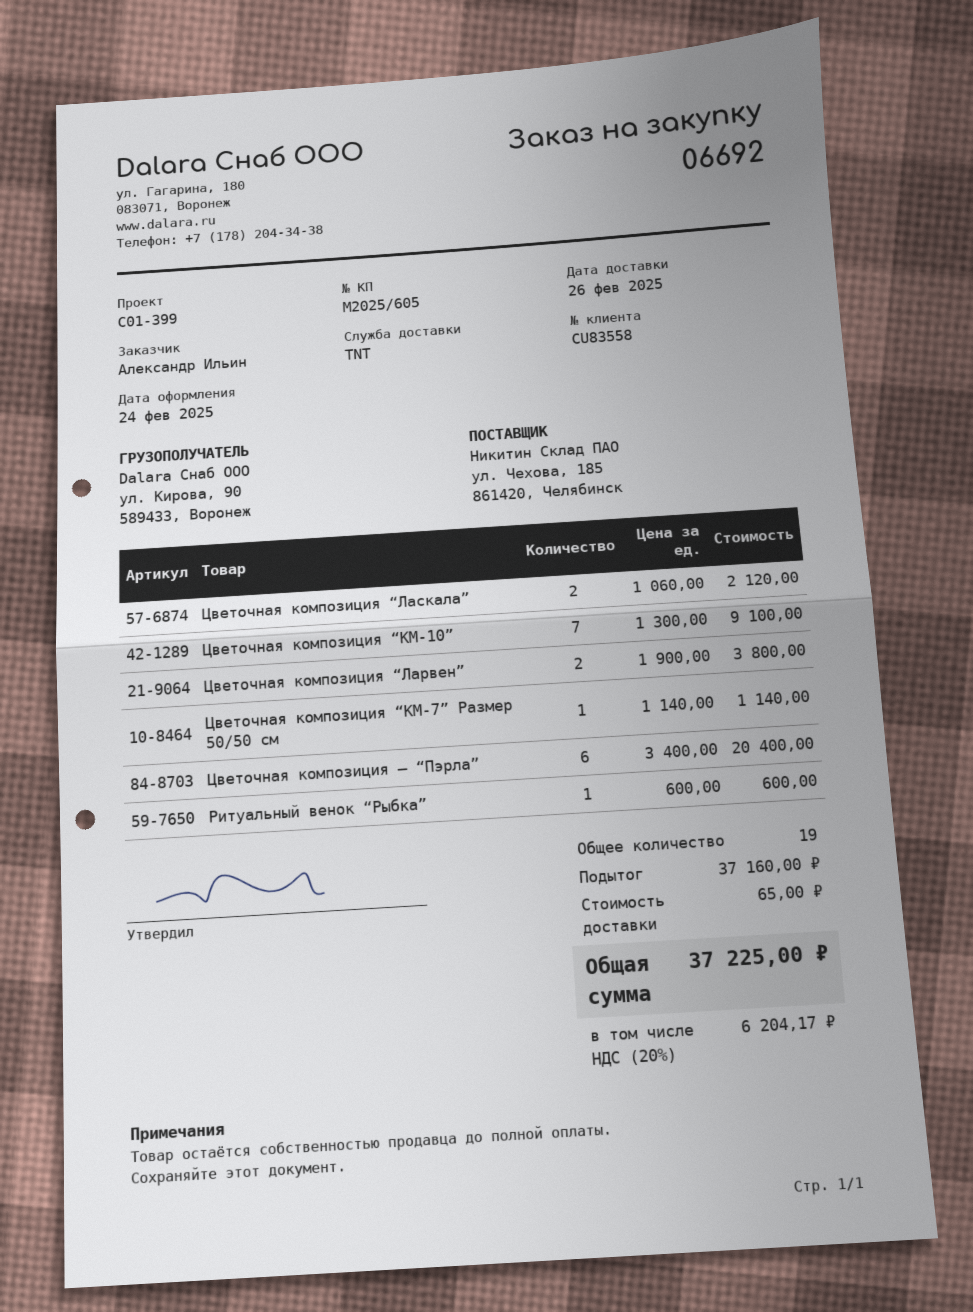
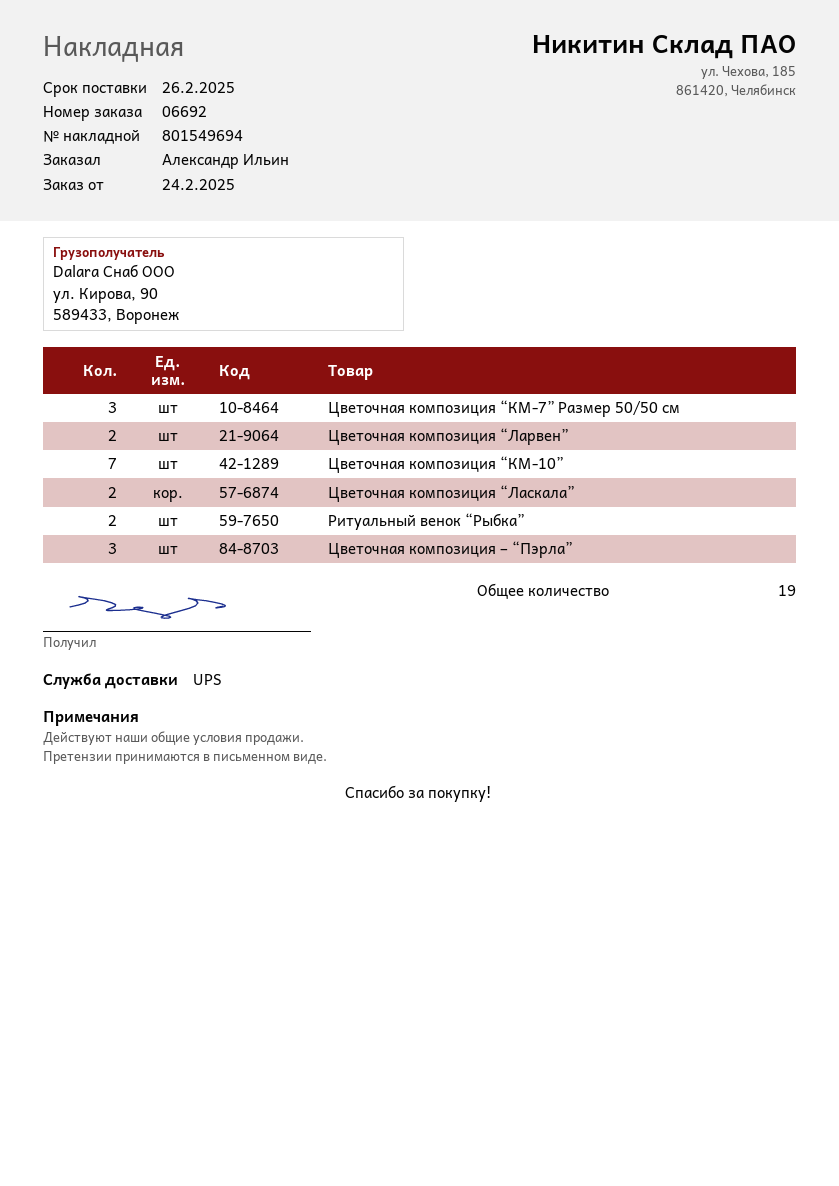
shipping method: TNT -> UPS
Цветочная композиция “КМ-7” Размер 50/50 см: 1 -> 3
Цветочная композиция – “Пэрла”: 6 -> 3
Ритуальный венок “Рыбка”: 1 -> 2

